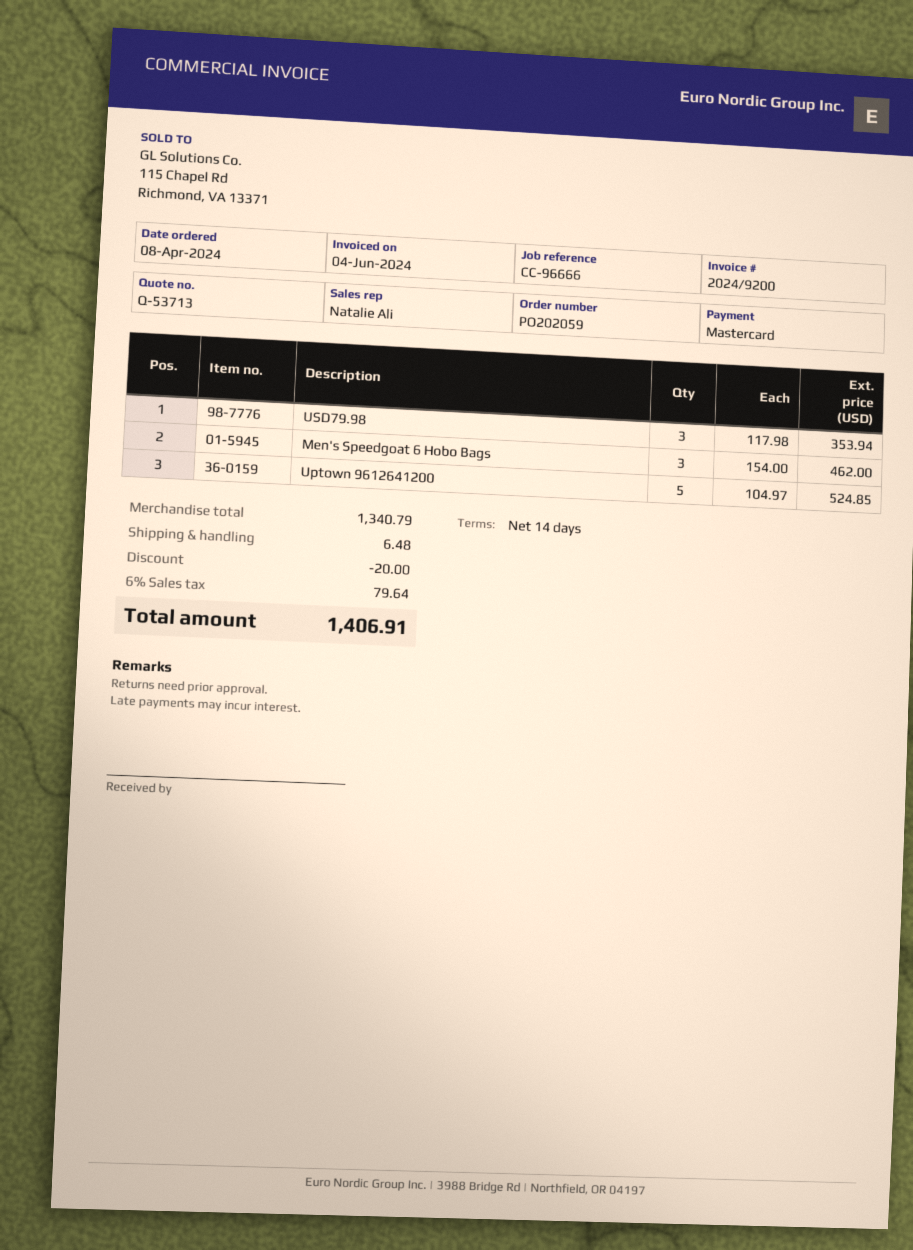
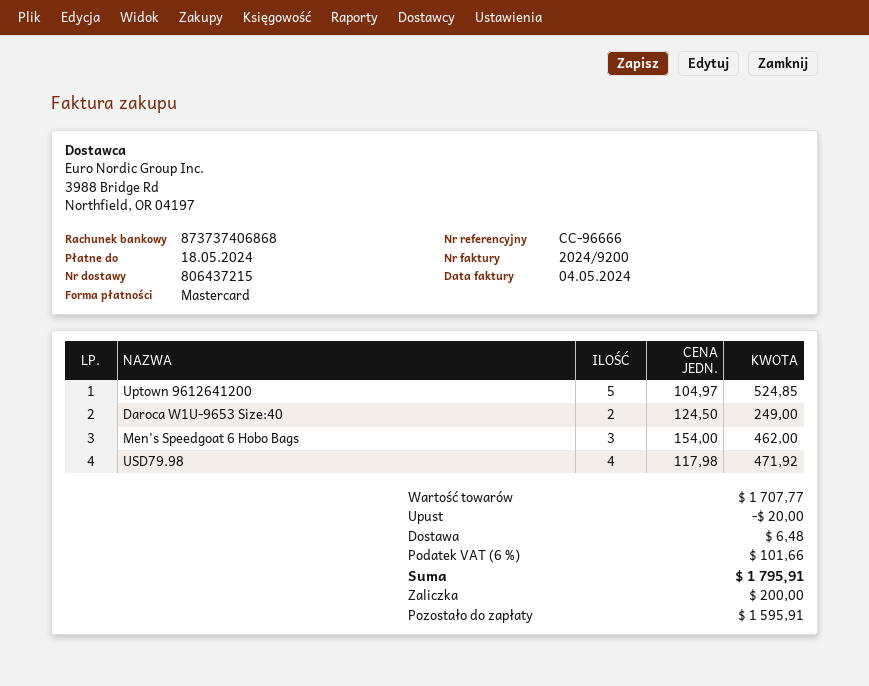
invoice date: 2024-06-04 -> 2024-05-04
USD79.98: 3 x 117.98 = 353.94 -> 4 x 117.98 = 471.92
Daroca W1U-9653 Size:40: none -> 2 x 124.50 = 249.00
subtotal: 1340.79 -> 1707.77
tax: 6% = 79.64 -> 6% = 101.66
total: 1406.91 -> 1795.91

